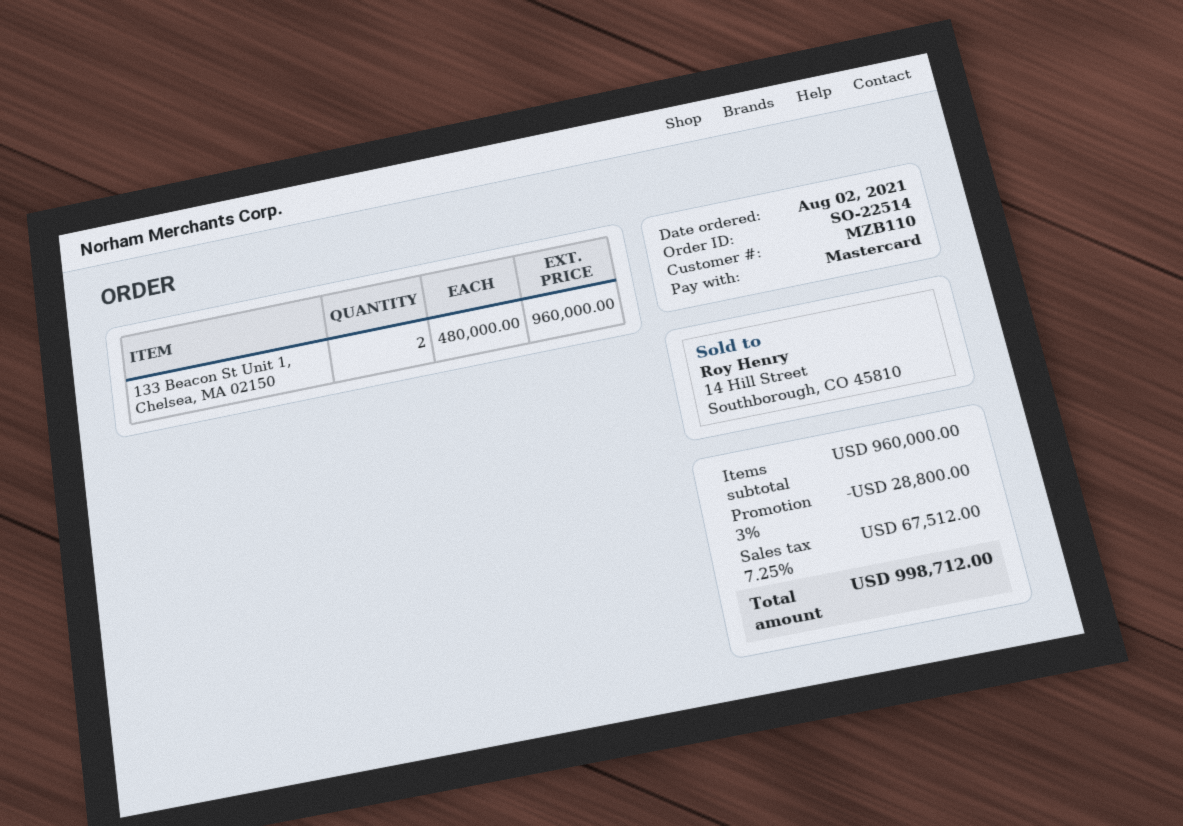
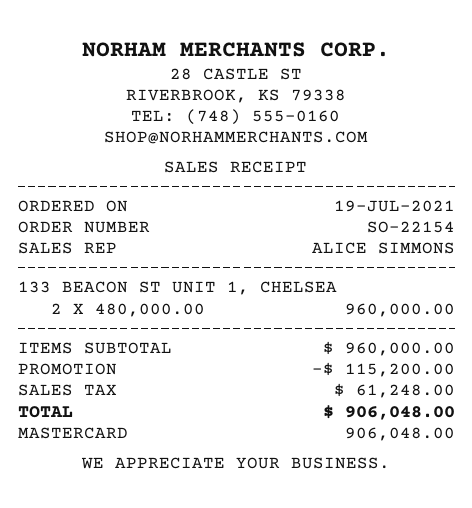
order number: SO-22514 -> SO-22154
order date: 2021-08-02 -> 2021-07-19
discount: 28800.00 -> 115200.00
tax: 67512.00 -> 61248.00
total: 998712.00 -> 906048.00

